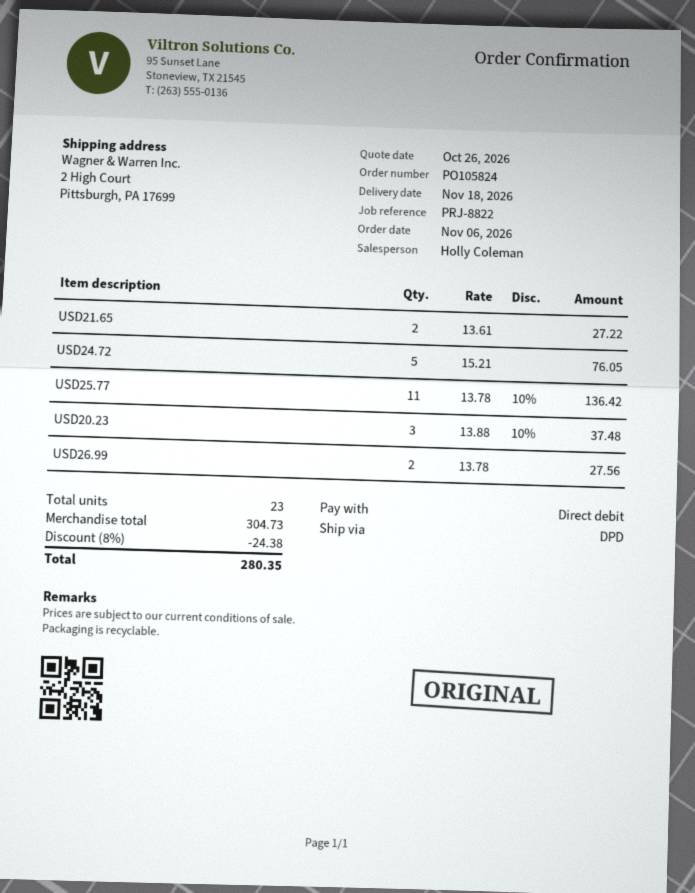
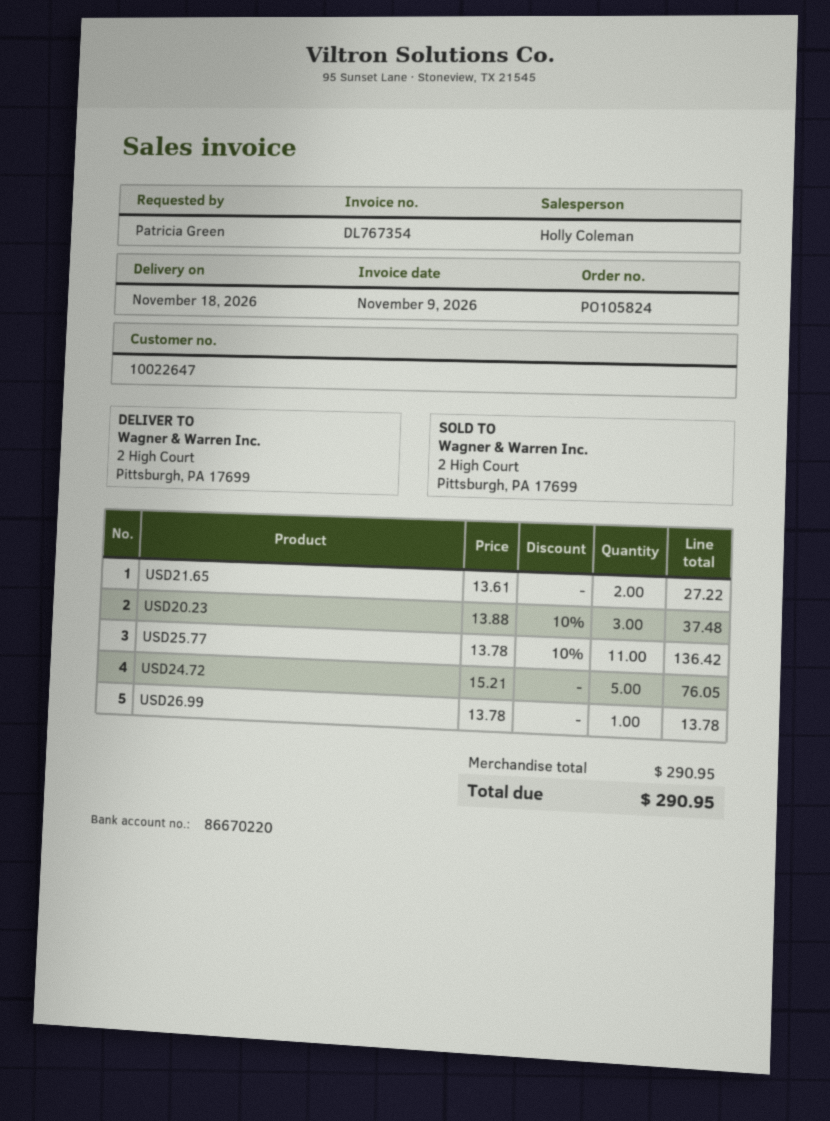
USD26.99: 2 x 13.78 = 27.56 -> 1 x 13.78 = 13.78
subtotal: 304.73 -> 290.95
discount: 8% = 24.38 -> none
total: 280.35 -> 290.95

